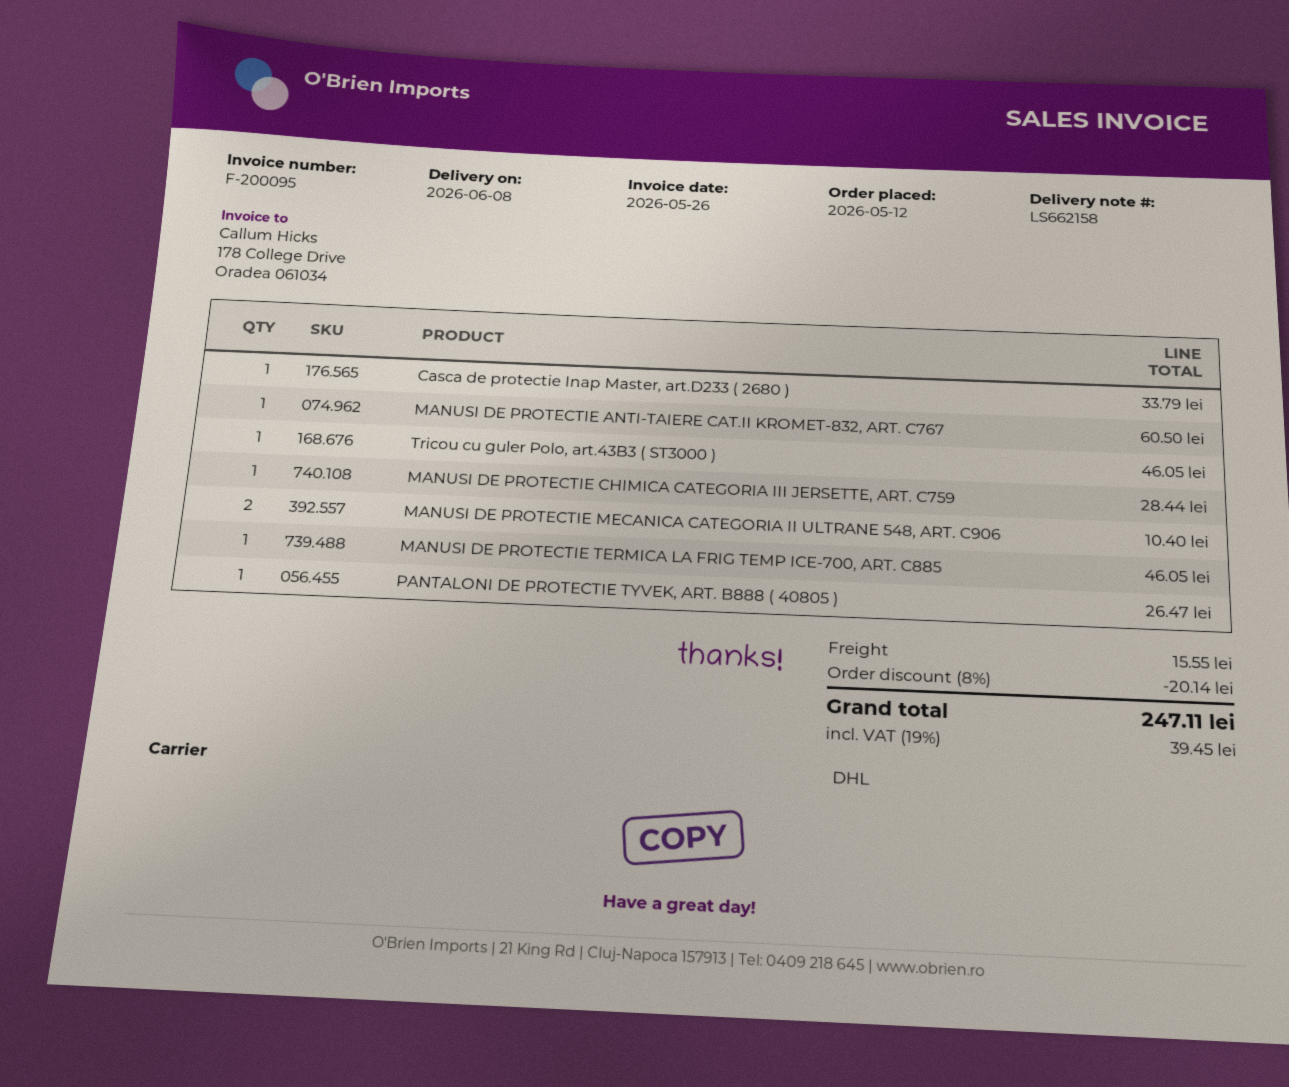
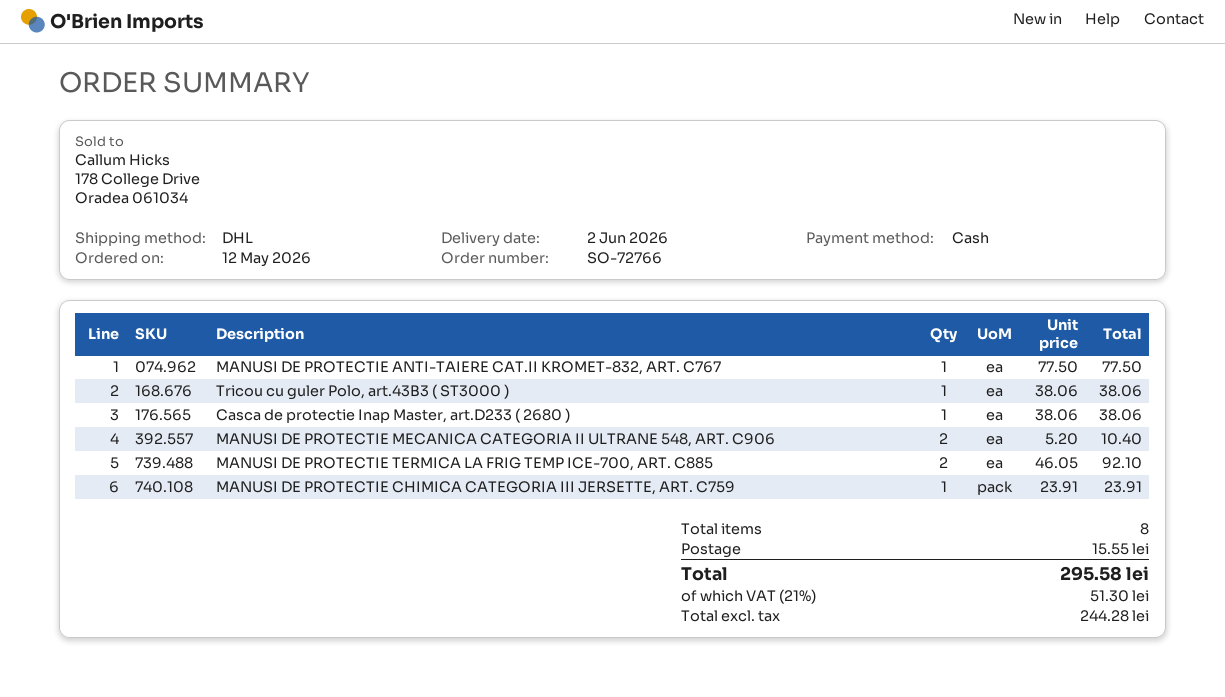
delivery date: 2026-06-08 -> 2026-06-02
Casca de protectie Inap Master, art.D233 ( 2680 ): 1 for 33.79 -> 1 for 38.06
MANUSI DE PROTECTIE ANTI-TAIERE CAT.II KROMET-832, ART. C767: 1 for 60.50 -> 1 for 77.50
Tricou cu guler Polo, art.43B3 ( ST3000 ): 1 for 46.05 -> 1 for 38.06
MANUSI DE PROTECTIE CHIMICA CATEGORIA III JERSETTE, ART. C759: 1 for 28.44 -> 1 for 23.91
MANUSI DE PROTECTIE TERMICA LA FRIG TEMP ICE-700, ART. C885: 1 for 46.05 -> 2 for 92.10
PANTALONI DE PROTECTIE TYVEK, ART. B888 ( 40805 ): 1 for 26.47 -> none
discount: 8% = 20.14 -> none
tax: 19% = 39.45 -> 21% = 51.30
total: 247.11 -> 295.58

